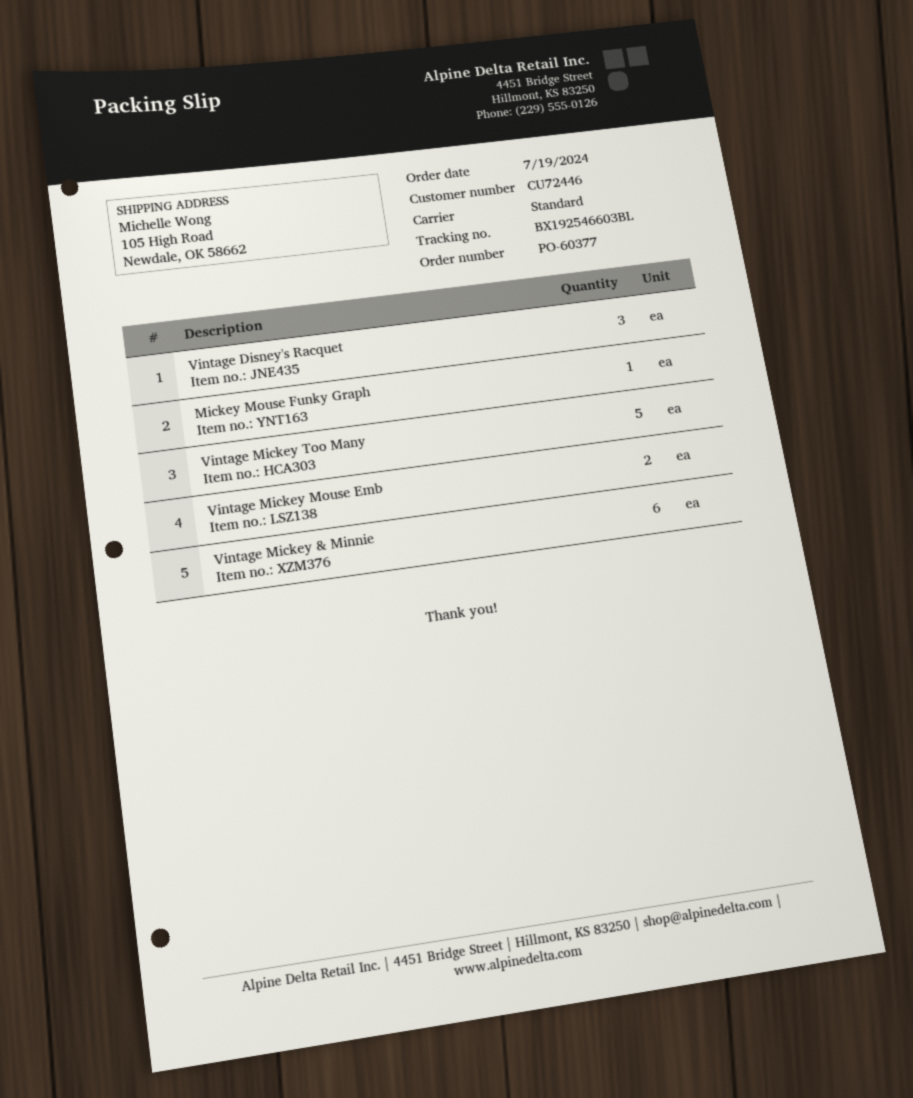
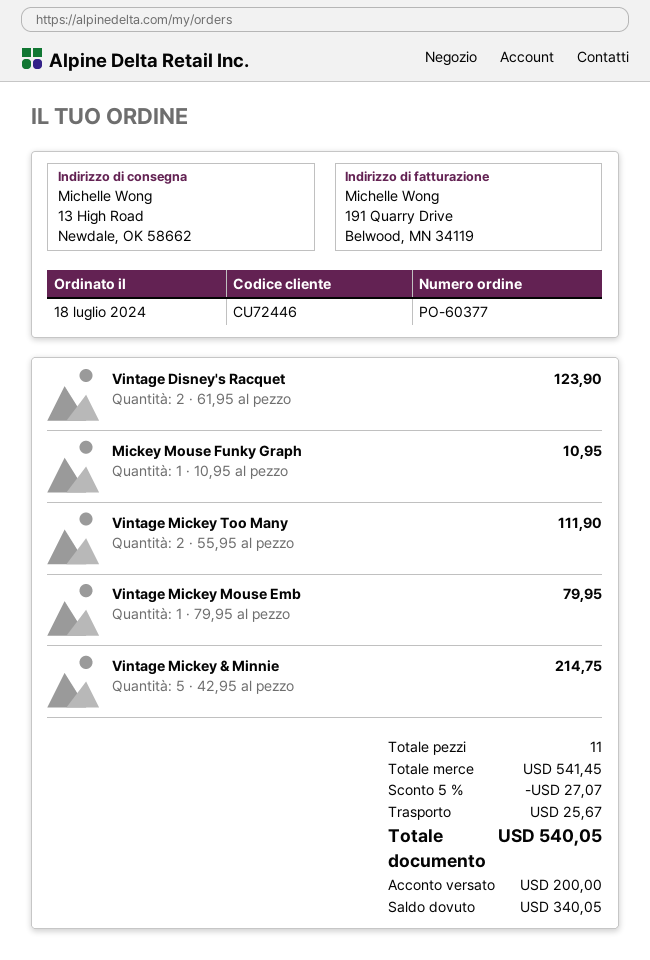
order date: 2024-07-19 -> 2024-07-18
ship to: 105 High Road, Newdale, OK 58662 -> 13 High Road, Newdale, OK 58662
Vintage Disney's Racquet: 3 -> 2
Vintage Mickey Too Many: 5 -> 2
Vintage Mickey Mouse Emb: 2 -> 1
Vintage Mickey & Minnie: 6 -> 5

